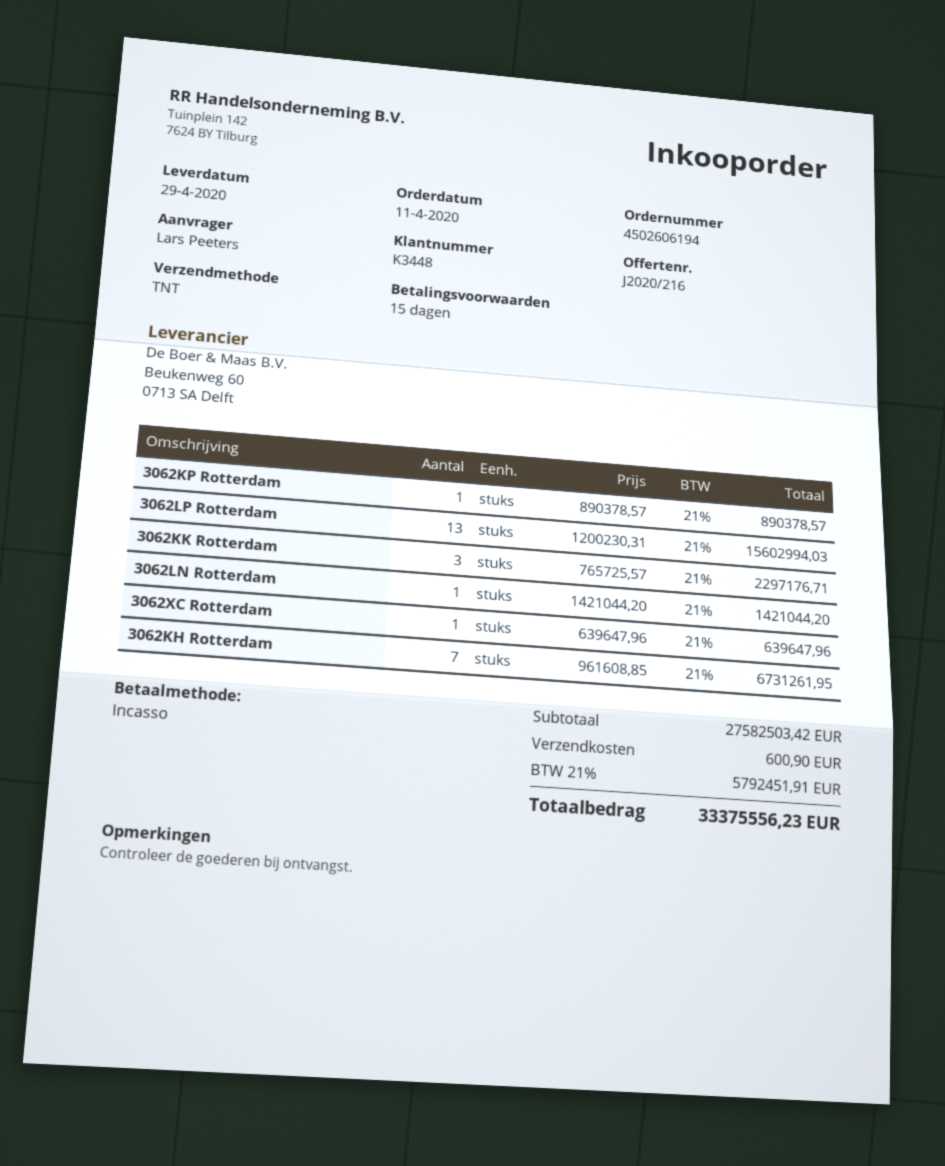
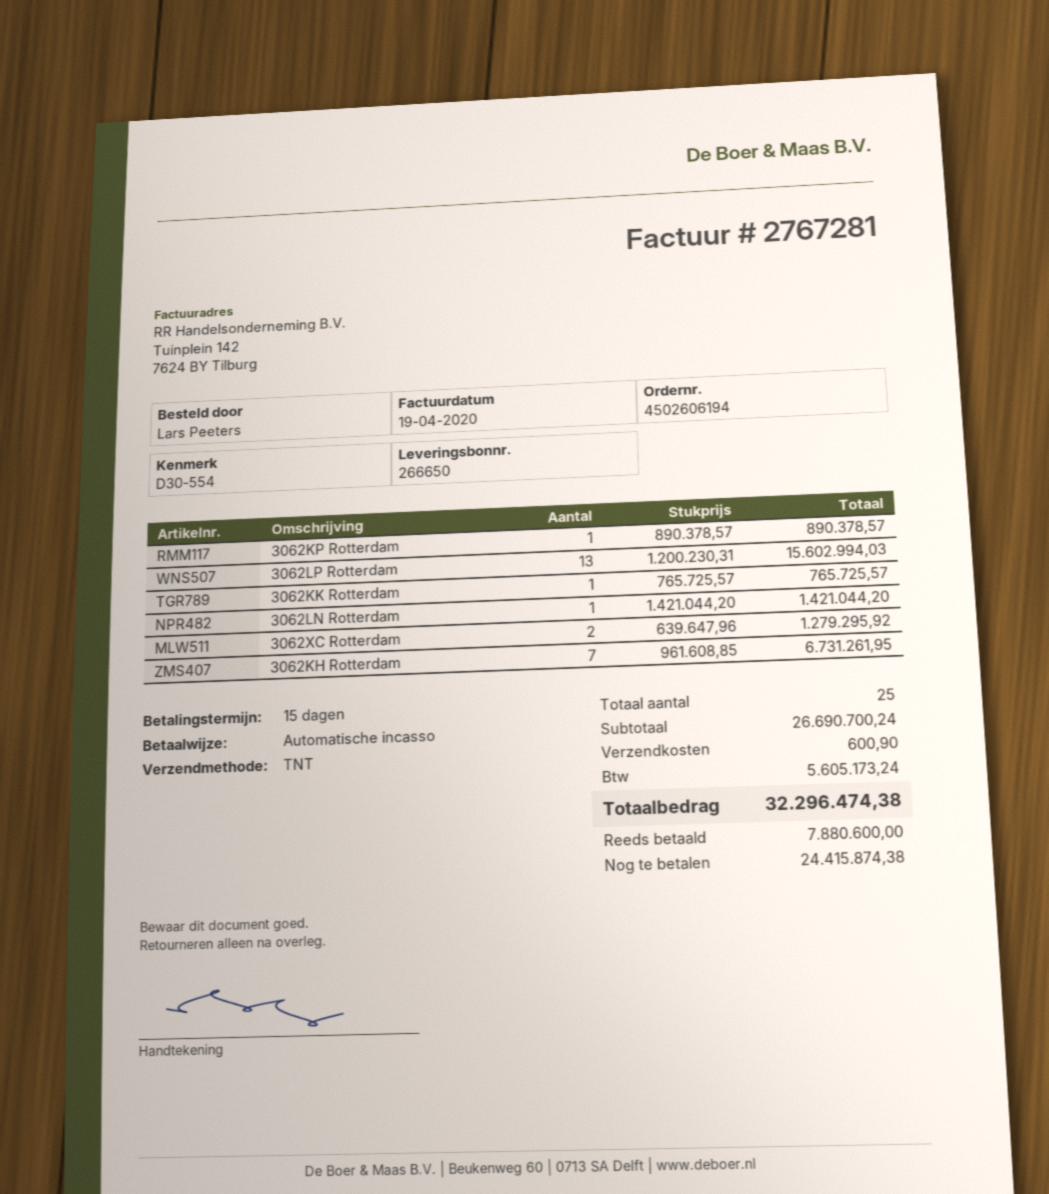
3062KK Rotterdam: 3 x 765725.57 = 2297176.71 -> 1 x 765725.57 = 765725.57
3062XC Rotterdam: 1 x 639647.96 = 639647.96 -> 2 x 639647.96 = 1279295.92
subtotal: 27582503.42 -> 26690700.24
tax: 5792451.91 -> 5605173.24
total: 33375556.23 -> 32296474.38

